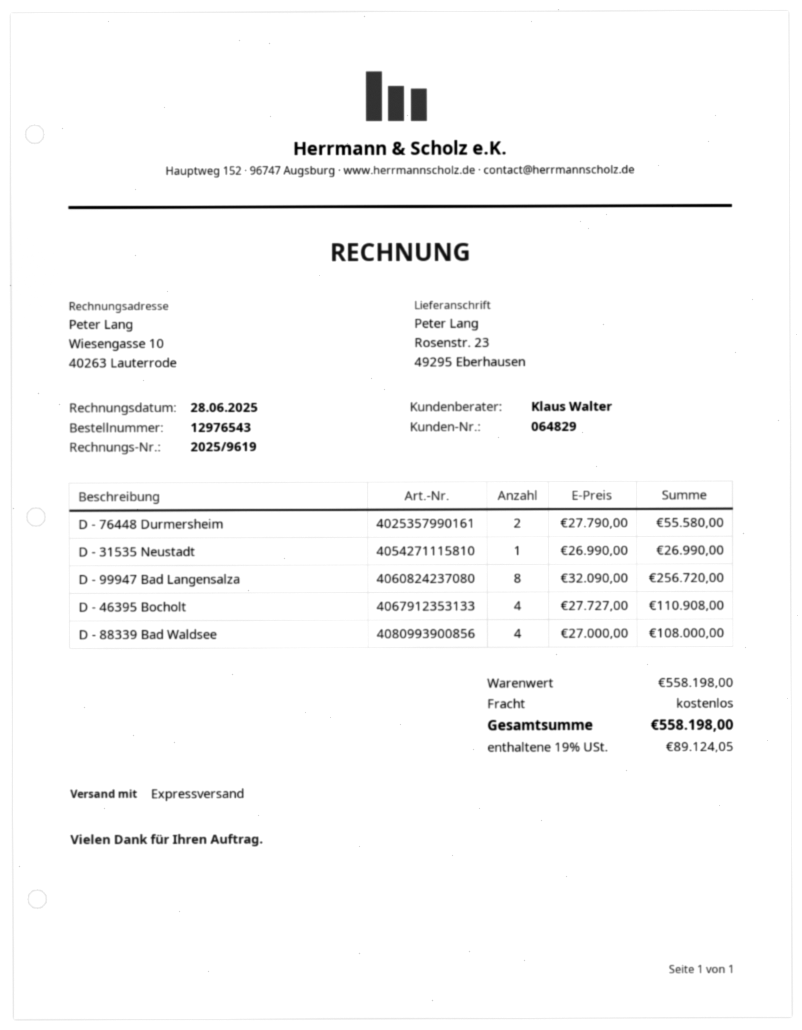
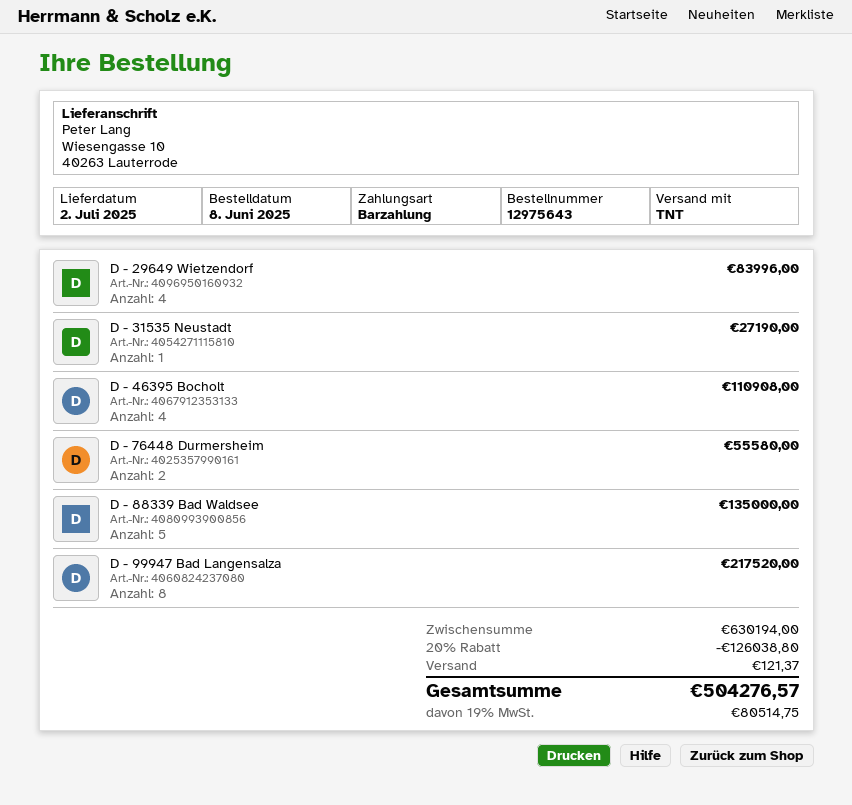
order number: 12976543 -> 12975643
shipping method: express -> TNT
ship to: Rosenstr. 23, 49295 Eberhausen -> Wiesengasse 10, 40263 Lauterrode
D - 31535 Neustadt: 1 for 26990.00 -> 1 for 27190.00
D - 99947 Bad Langensalza: 8 for 256720.00 -> 8 for 217520.00
D - 88339 Bad Waldsee: 4 for 108000.00 -> 5 for 135000.00
D - 29649 Wietzendorf: none -> 4 for 83996.00
subtotal: 558198.00 -> 630194.00
discount: none -> 20% = 126038.80
shipping: 0.00 -> 121.37
tax: 19% = 89124.05 -> 19% = 80514.75
total: 558198.00 -> 504276.57

